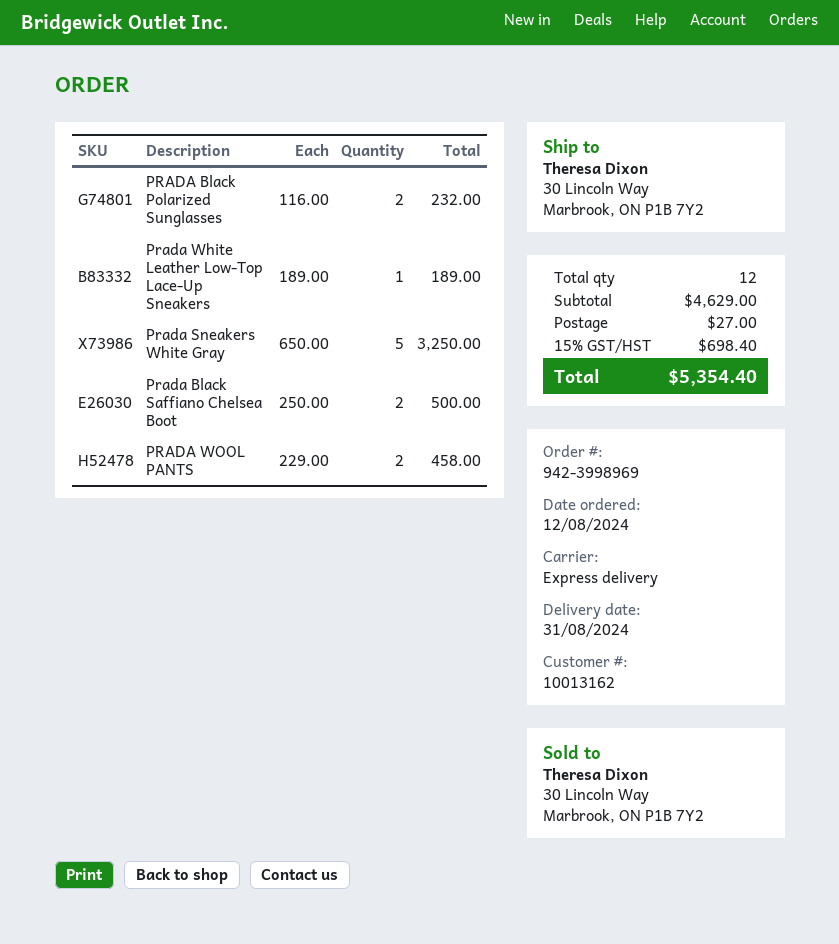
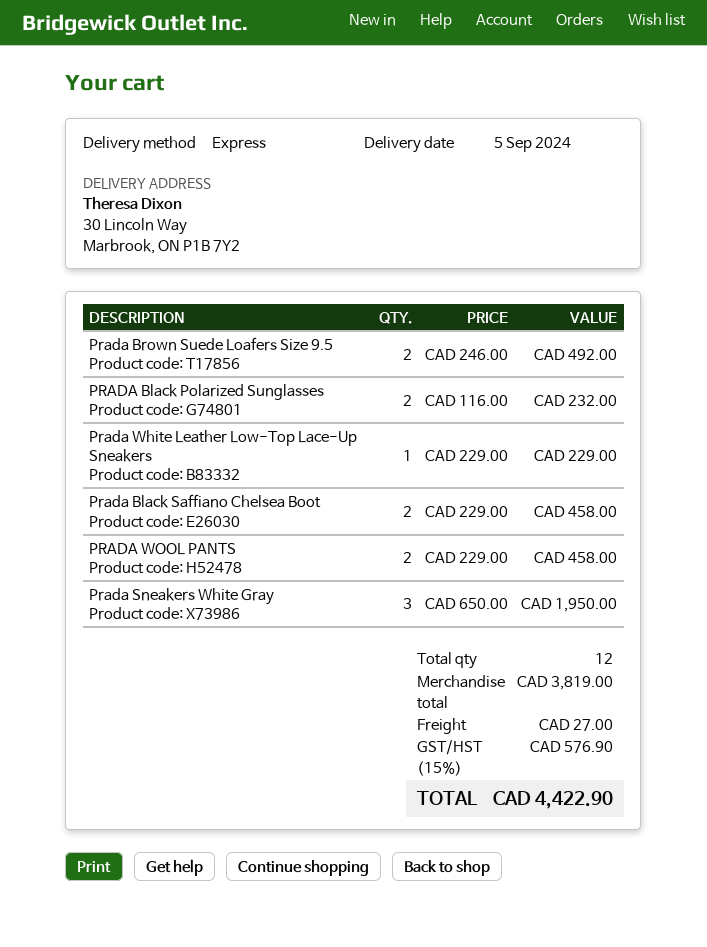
delivery date: 2024-08-31 -> 2024-09-05
Prada White Leather Low-Top Lace-Up Sneakers: 1 x 189.00 = 189.00 -> 1 x 229.00 = 229.00
Prada Sneakers White Gray: 5 x 650.00 = 3250.00 -> 3 x 650.00 = 1950.00
Prada Black Saffiano Chelsea Boot: 2 x 250.00 = 500.00 -> 2 x 229.00 = 458.00
Prada Brown Suede Loafers Size 9.5: none -> 2 x 246.00 = 492.00
subtotal: 4629.00 -> 3819.00
tax: 15% = 698.40 -> 15% = 576.90
total: 5354.40 -> 4422.90

